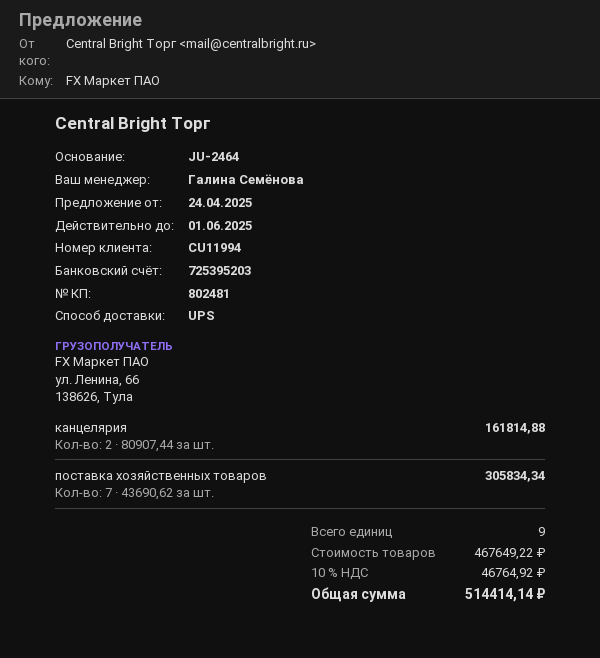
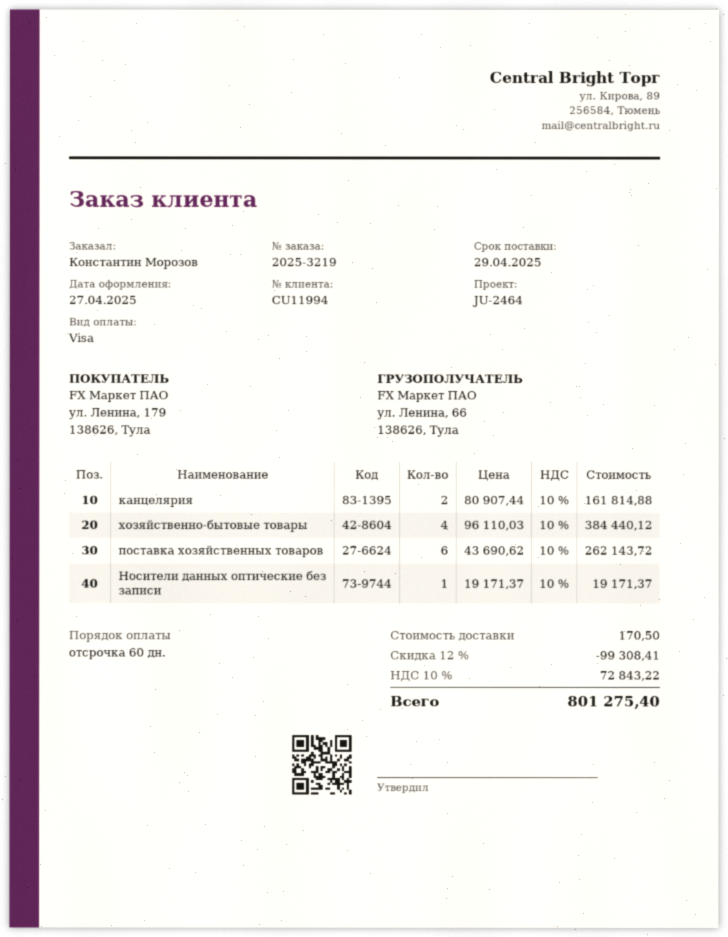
поставка хозяйственных товаров: 7 x 43690.62 = 305834.34 -> 6 x 43690.62 = 262143.72
хозяйственно-бытовые товары: none -> 4 x 96110.03 = 384440.12
Носители данных оптические без записи: none -> 1 x 19171.37 = 19171.37
discount: none -> 12% = 99308.41
shipping: none -> 170.50
tax: 10% = 46764.92 -> 10% = 72843.22
total: 514414.14 -> 801275.40

